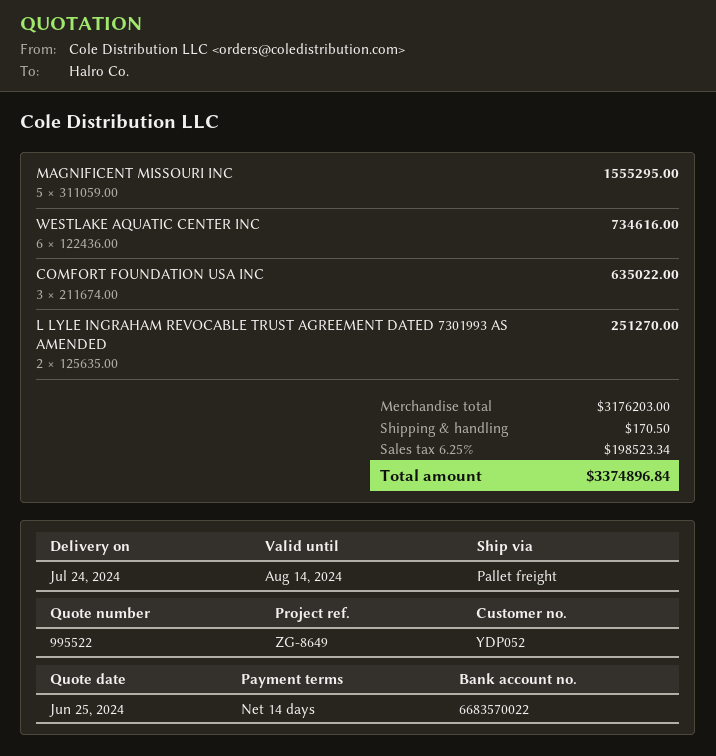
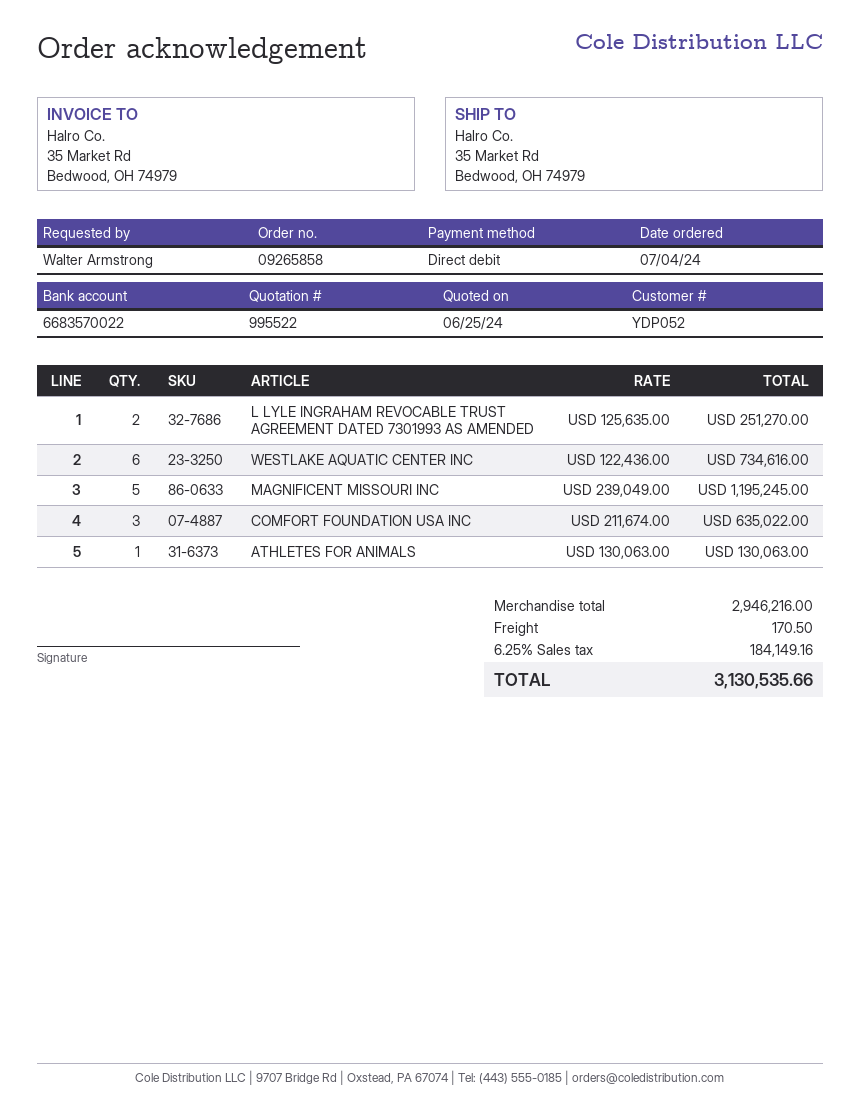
MAGNIFICENT MISSOURI INC: 5 x 311059.00 = 1555295.00 -> 5 x 239049.00 = 1195245.00
ATHLETES FOR ANIMALS: none -> 1 x 130063.00 = 130063.00
subtotal: 3176203.00 -> 2946216.00
tax: 6.25% = 198523.34 -> 6.25% = 184149.16
total: 3374896.84 -> 3130535.66

